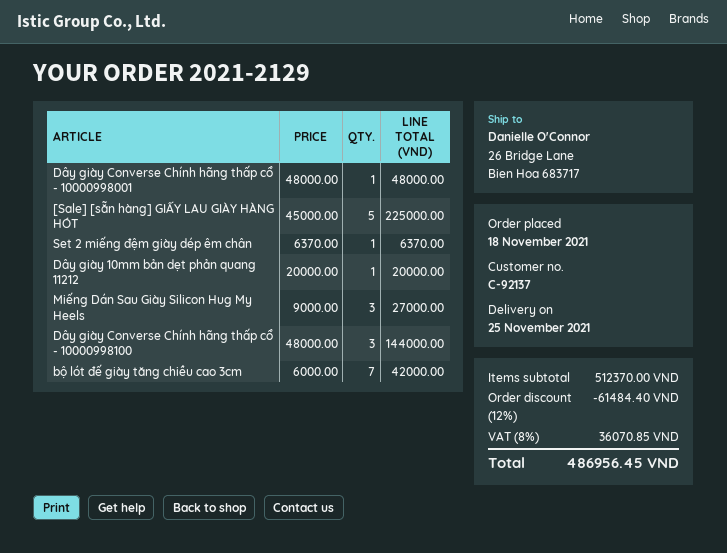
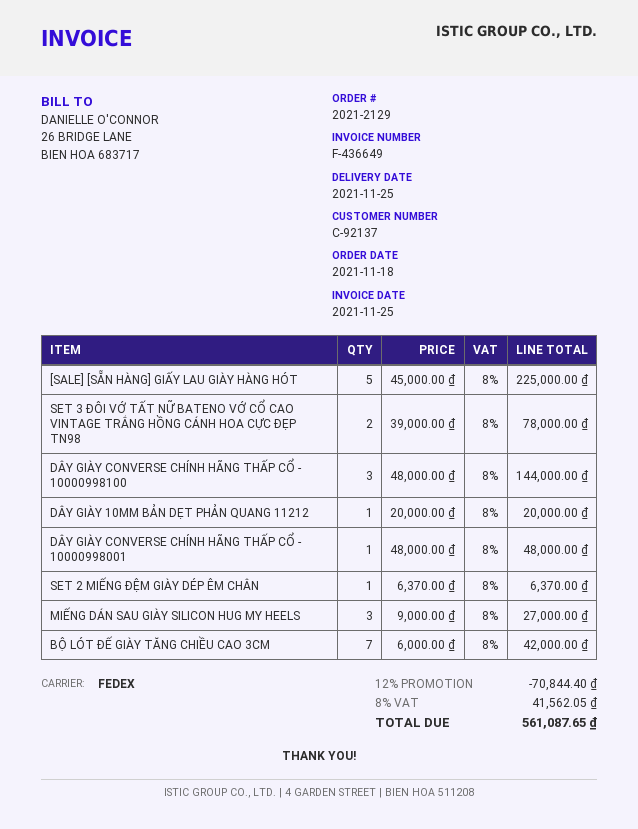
SET 3 ĐÔI VỚ TẤT NỮ BATENO VỚ CỔ CAO VINTAGE TRẮNG HỒNG CÁNH HOA CỰC ĐẸP TN98: none -> 2 x 39000.00 = 78000.00
discount: 12% = 61484.40 -> 12% = 70844.40
tax: 8% = 36070.85 -> 8% = 41562.05
total: 486956.45 -> 561087.65

